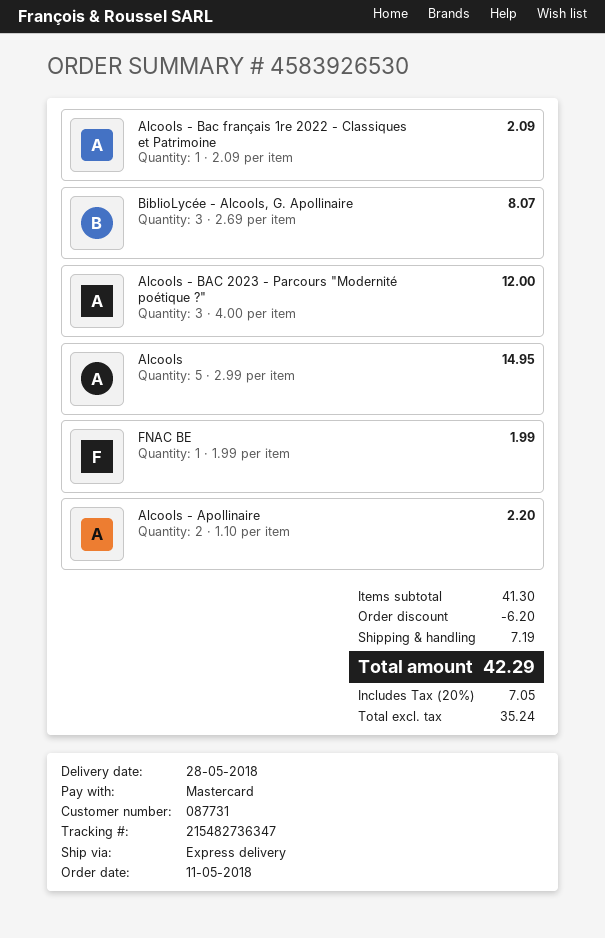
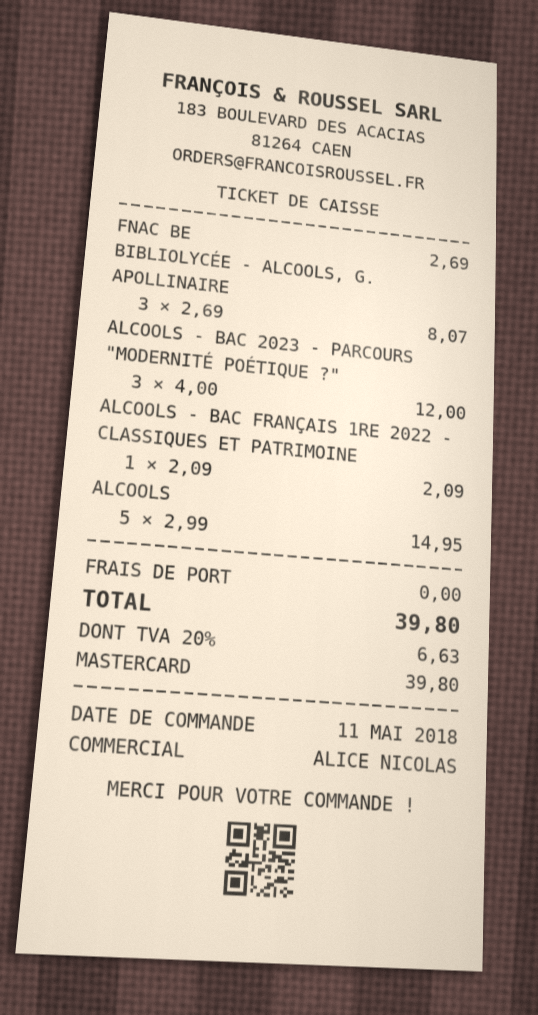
FNAC BE: 1 x 1.99 = 1.99 -> 1 x 2.69 = 2.69
Alcools - Apollinaire: 2 x 1.10 = 2.20 -> none
discount: 6.20 -> none
shipping: 7.19 -> 0.00
tax: 20% = 7.05 -> 20% = 6.63
total: 42.29 -> 39.80

